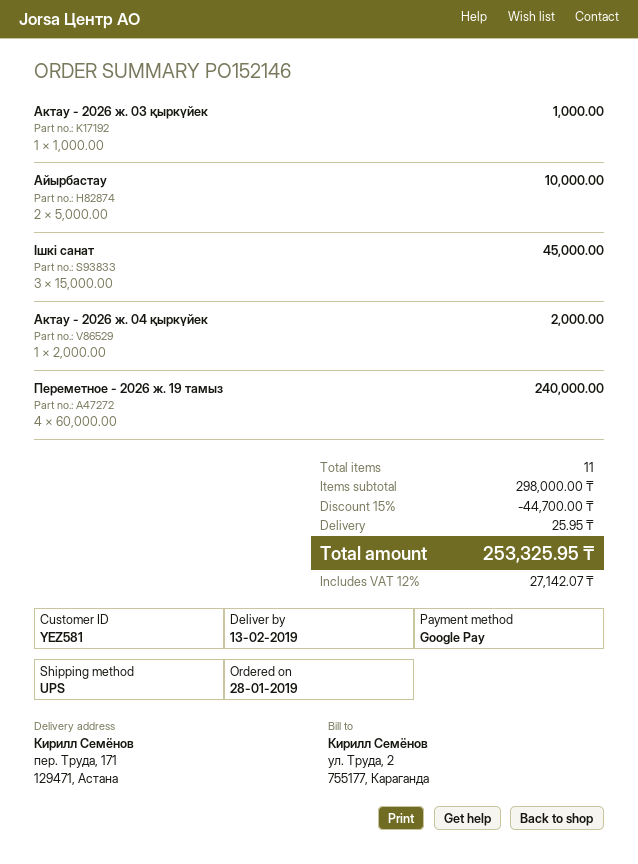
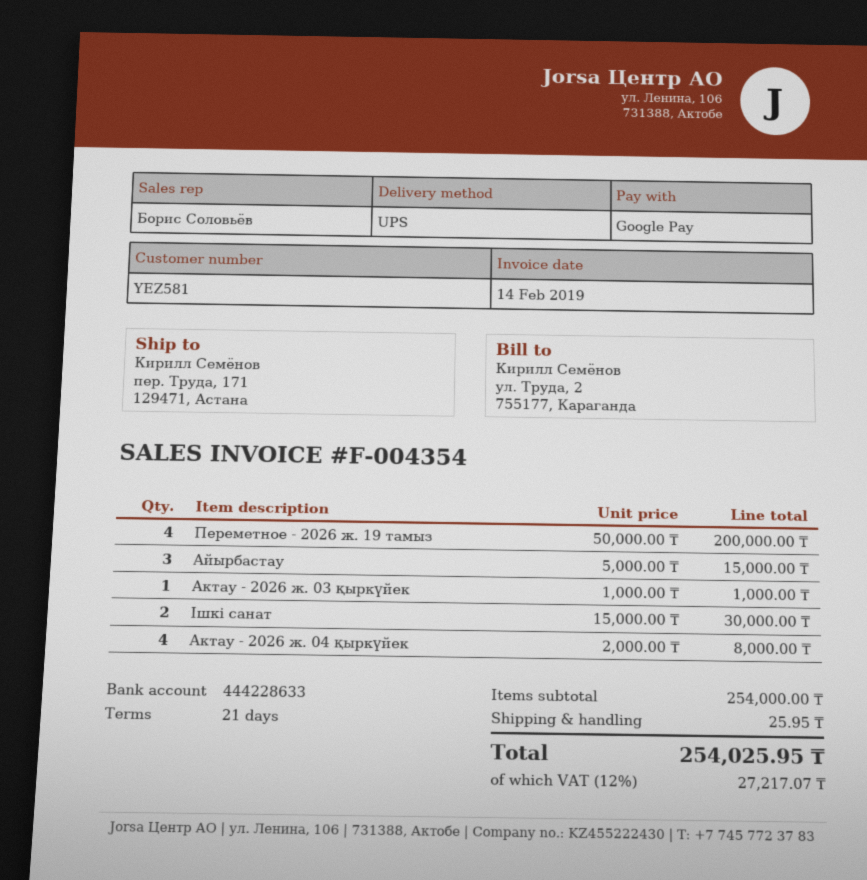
Айырбастау: 2 x 5000.00 = 10000.00 -> 3 x 5000.00 = 15000.00
Ішкі санат: 3 x 15000.00 = 45000.00 -> 2 x 15000.00 = 30000.00
Актау - 2026 ж. 04 қыркүйек: 1 x 2000.00 = 2000.00 -> 4 x 2000.00 = 8000.00
Переметное - 2026 ж. 19 тамыз: 4 x 60000.00 = 240000.00 -> 4 x 50000.00 = 200000.00
subtotal: 298000.00 -> 254000.00
discount: 15% = 44700.00 -> none
tax: 12% = 27142.07 -> 12% = 27217.07
total: 253325.95 -> 254025.95

